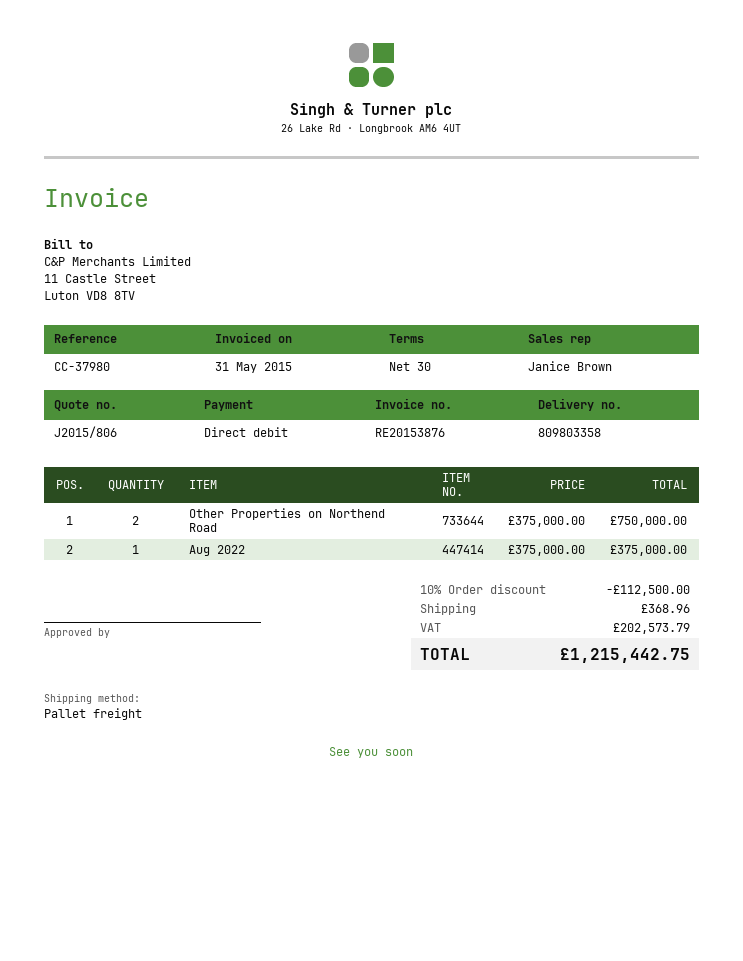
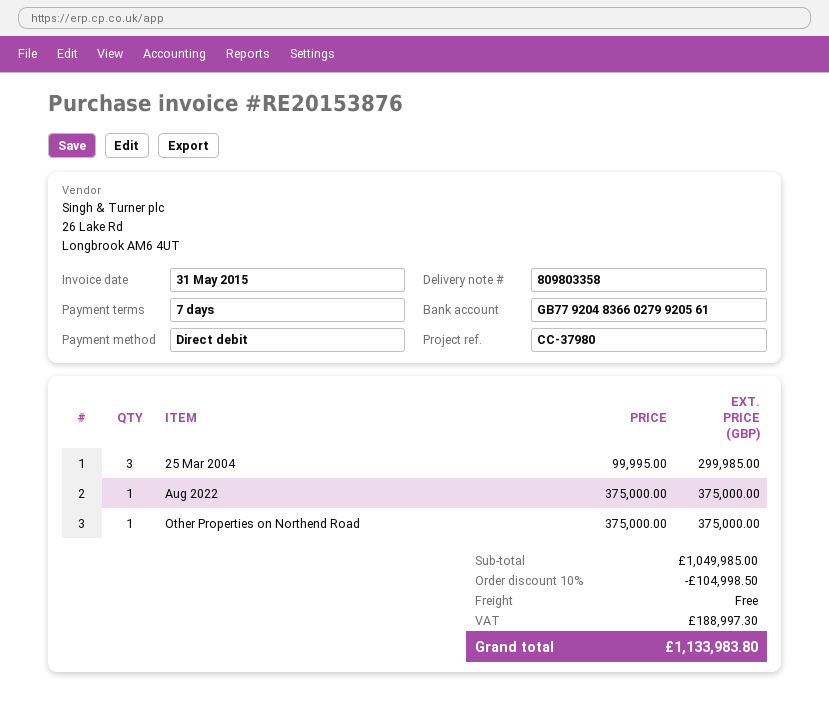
payment terms: 30 days -> 7 days
Other Properties on Northend Road: 2 x 375000.00 = 750000.00 -> 1 x 375000.00 = 375000.00
25 Mar 2004: none -> 3 x 99995.00 = 299985.00
discount: 10% = 112500.00 -> 10% = 104998.50
shipping: 368.96 -> 0.00
tax: 202573.79 -> 188997.30
total: 1215442.75 -> 1133983.80

